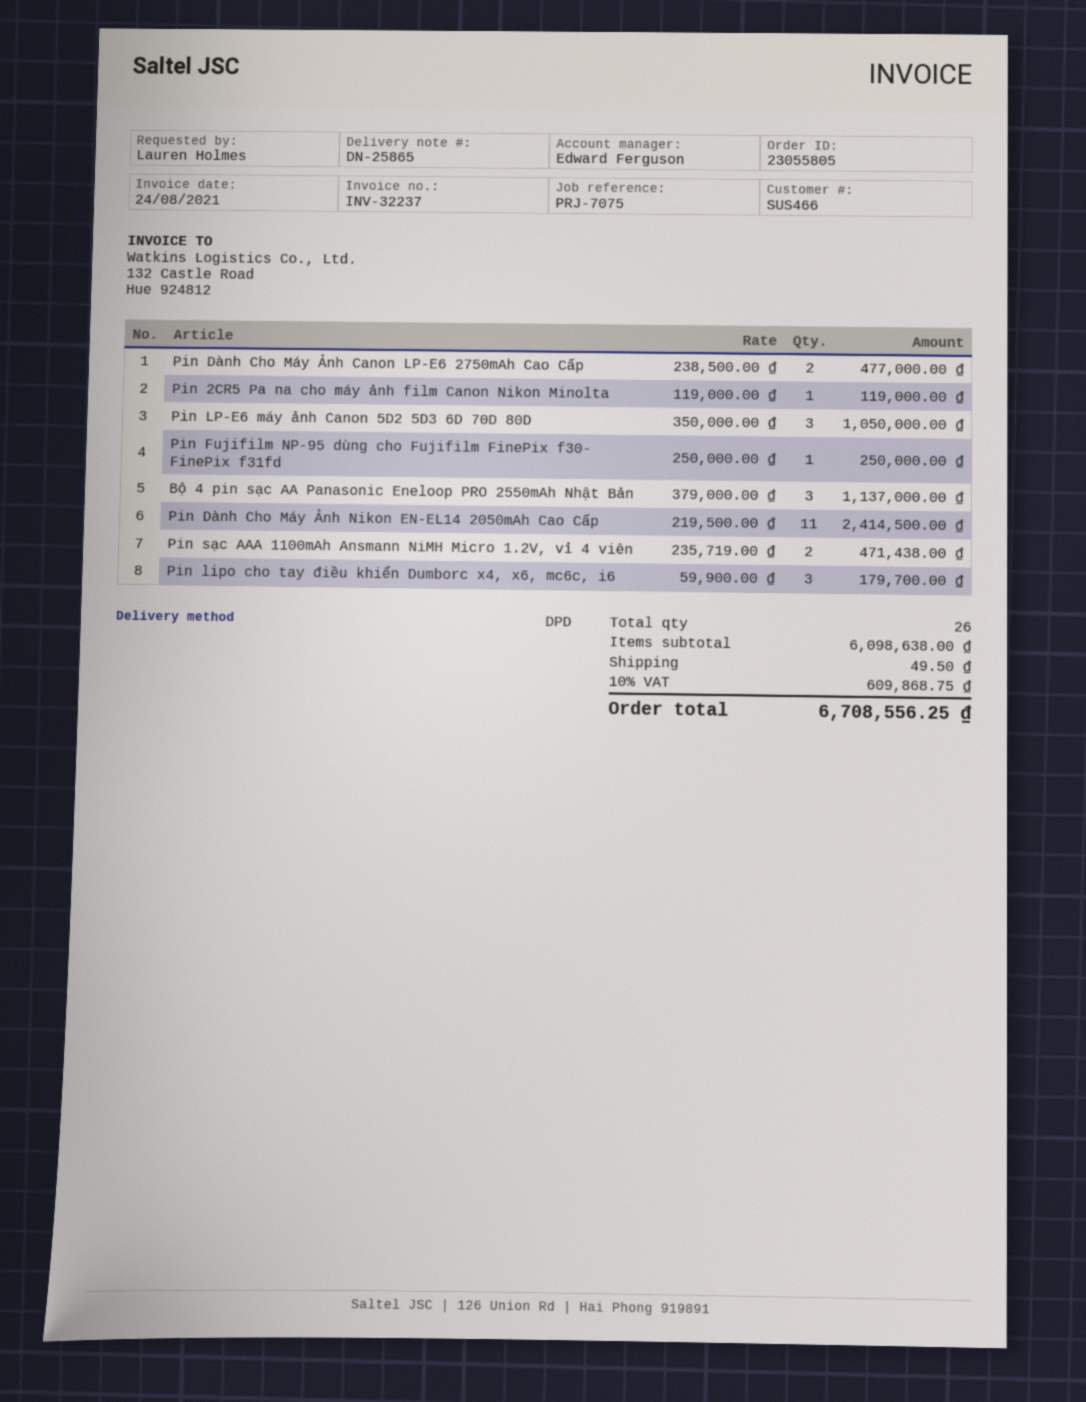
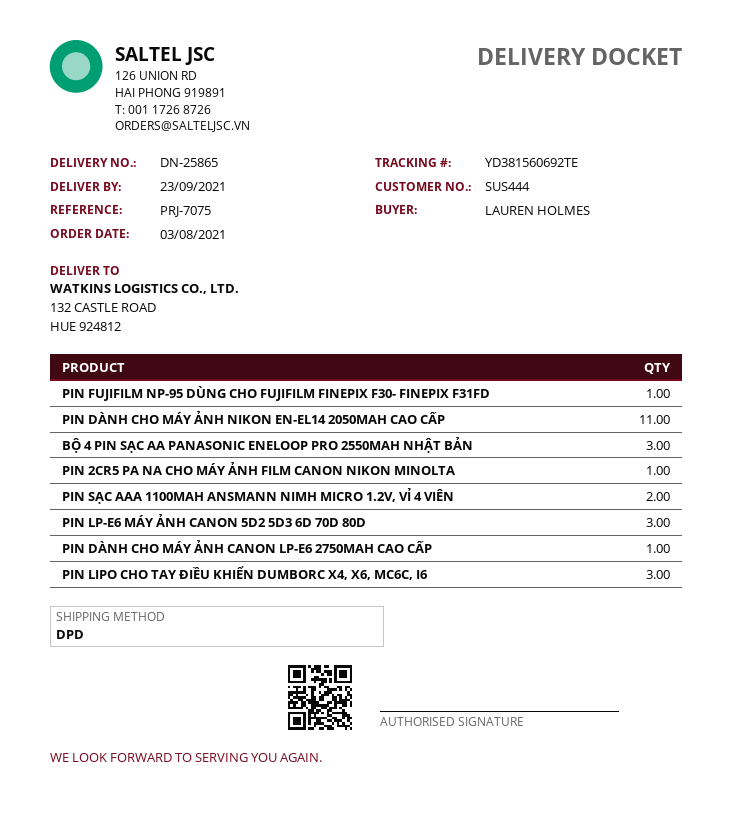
customer number: SUS466 -> SUS444
Pin Dành Cho Máy Ảnh Canon LP-E6 2750mAh Cao Cấp: 2 -> 1

